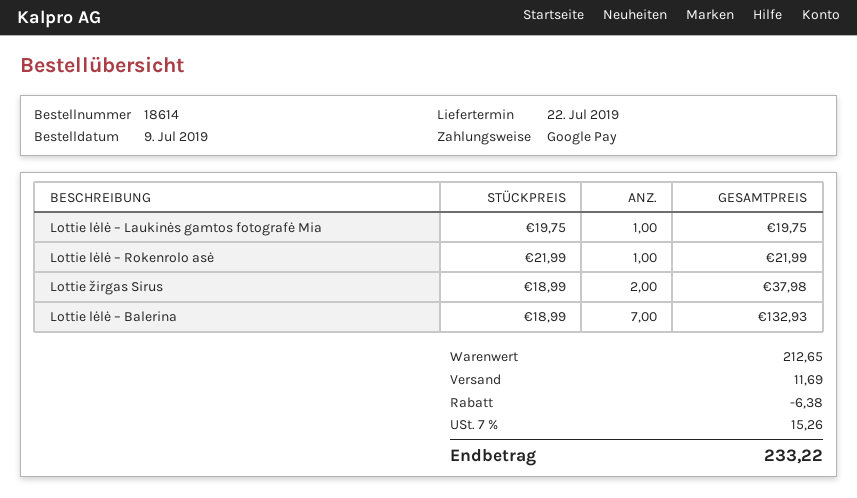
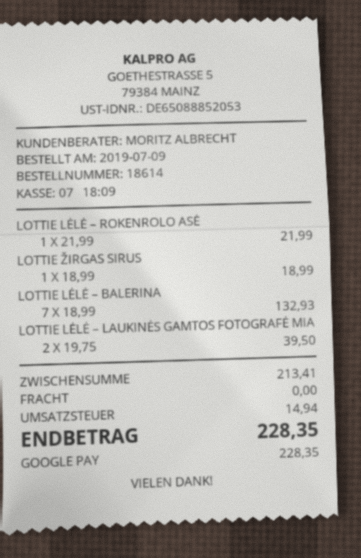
Lottie lėlė – Laukinės gamtos fotografė Mia: 1 x 19.75 = 19.75 -> 2 x 19.75 = 39.50
Lottie žirgas Sirus: 2 x 18.99 = 37.98 -> 1 x 18.99 = 18.99
subtotal: 212.65 -> 213.41
discount: 6.38 -> none
shipping: 11.69 -> 0.00
tax: 15.26 -> 14.94
total: 233.22 -> 228.35

